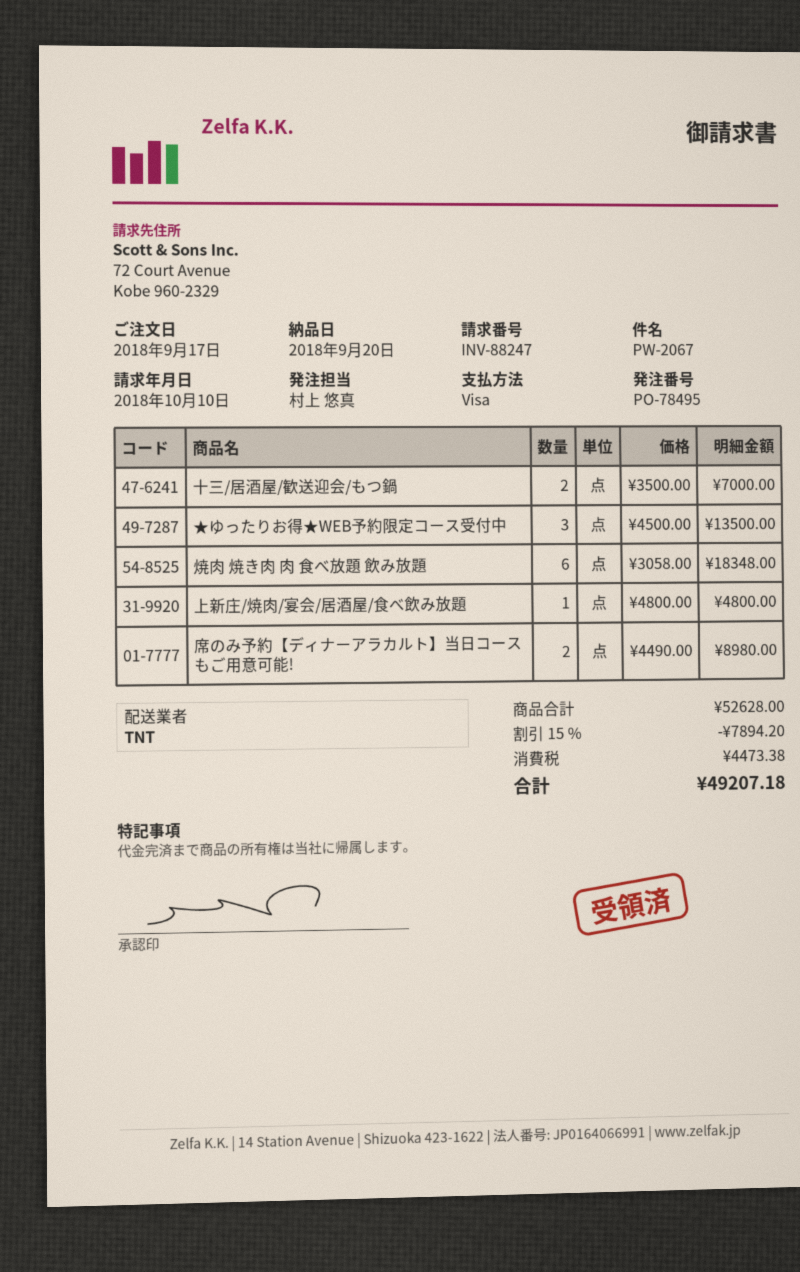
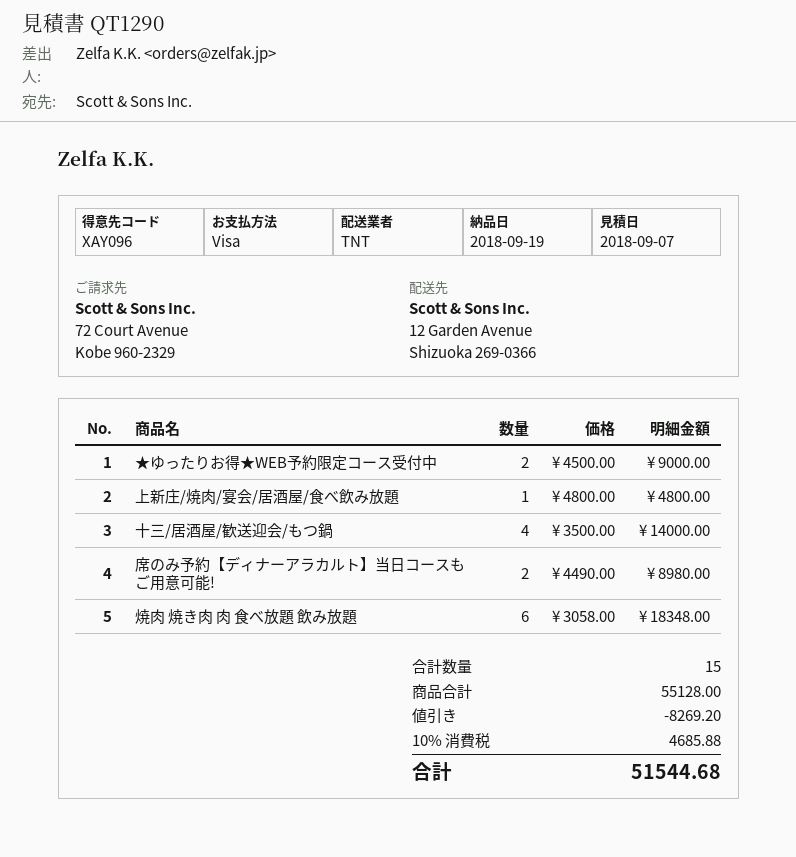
delivery date: 2018-09-20 -> 2018-09-19
十三/居酒屋/歓送迎会/もつ鍋: 2 x 3500.00 = 7000.00 -> 4 x 3500.00 = 14000.00
★ゆったりお得★WEB予約限定コース受付中: 3 x 4500.00 = 13500.00 -> 2 x 4500.00 = 9000.00
subtotal: 52628.00 -> 55128.00
discount: 7894.20 -> 8269.20
tax: 4473.38 -> 4685.88
total: 49207.18 -> 51544.68

